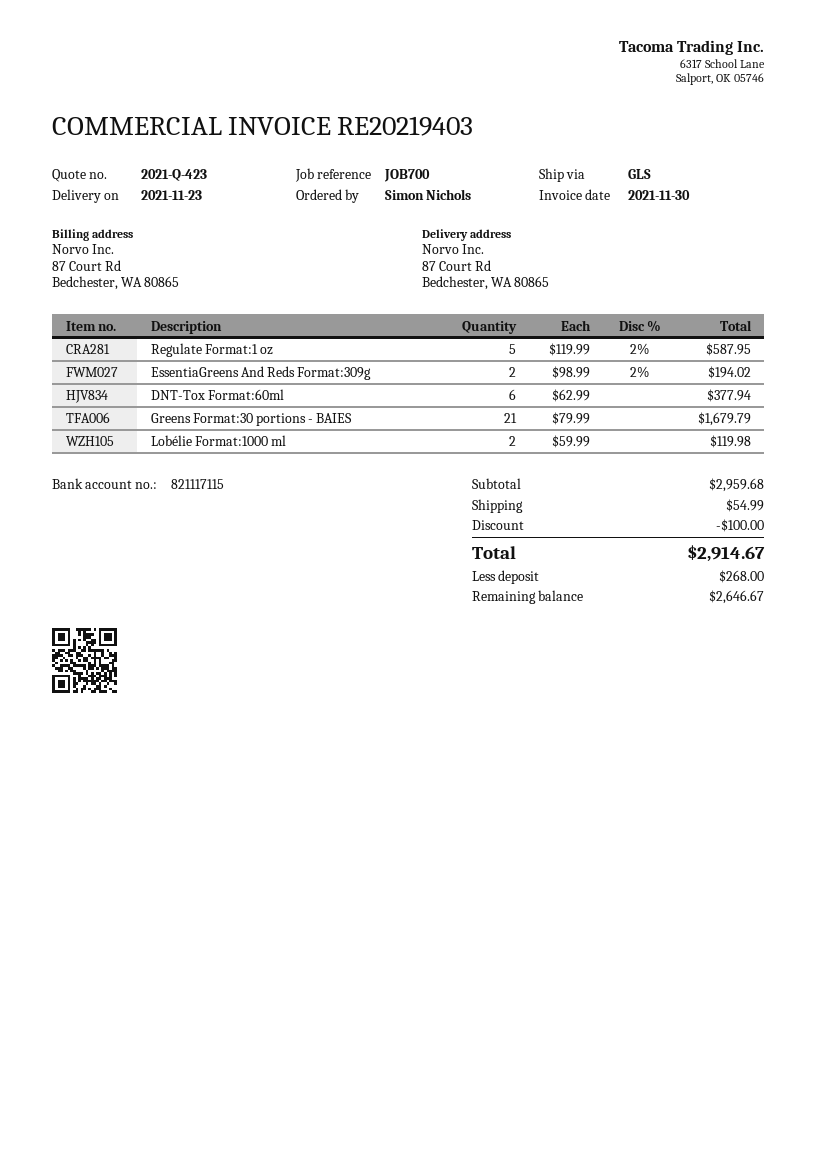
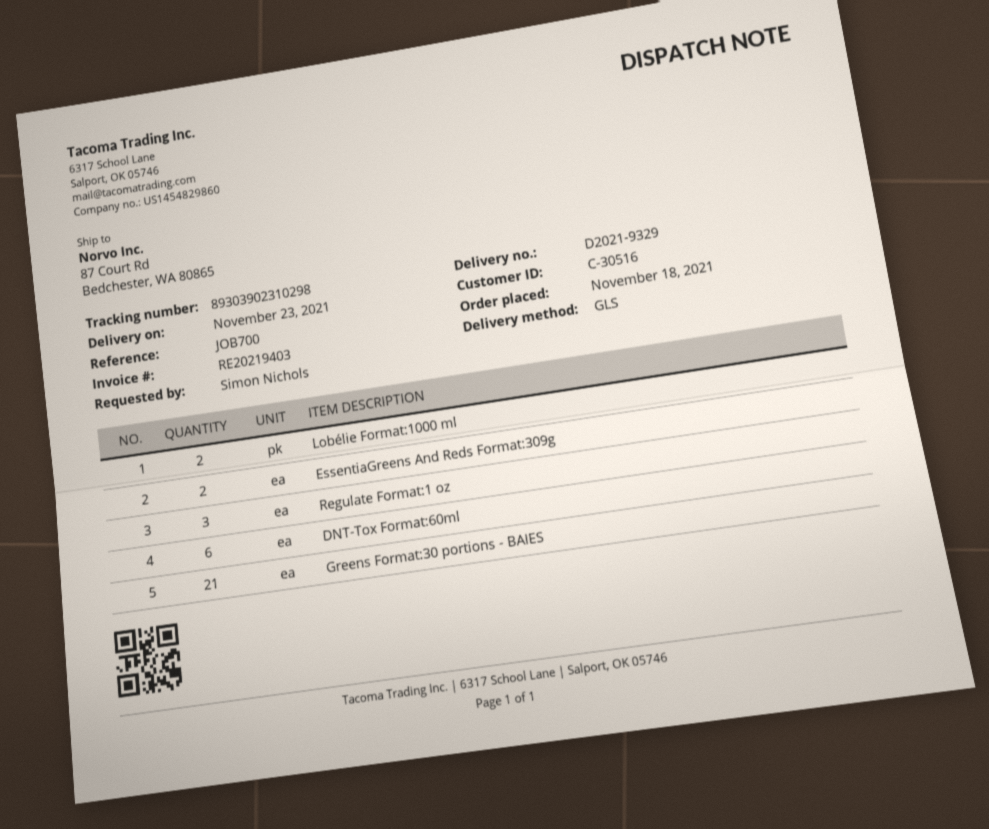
Regulate Format:1 oz: 5 -> 3

